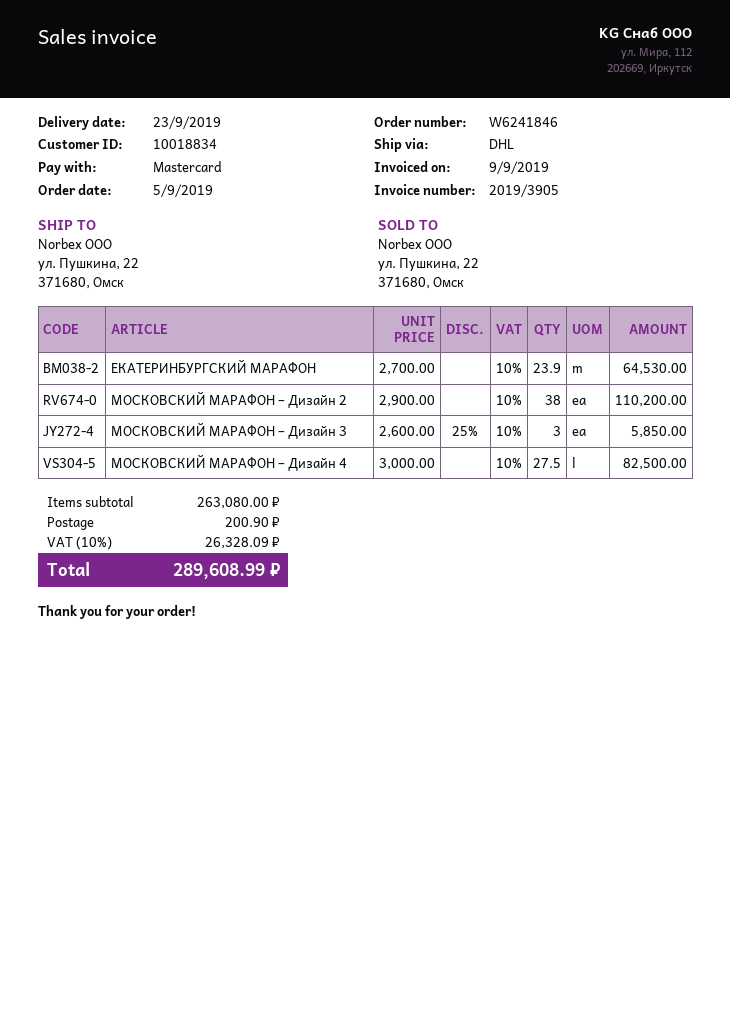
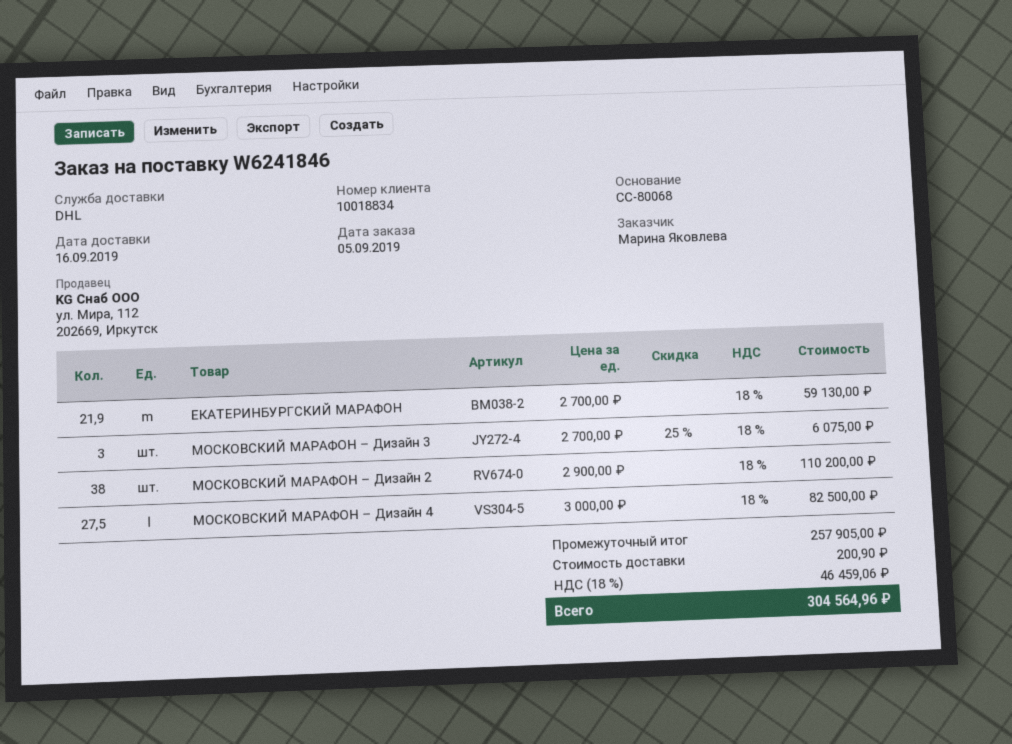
delivery date: 2019-09-23 -> 2019-09-16
ЕКАТЕРИНБУРГСКИЙ МАРАФОН: 23.9 x 2700.00 = 64530.00 -> 21.9 x 2700.00 = 59130.00
МОСКОВСКИЙ МАРАФОН – Дизайн 3: 3 x 2600.00 - 25% = 5850.00 -> 3 x 2700.00 - 25% = 6075.00
subtotal: 263080.00 -> 257905.00
tax: 10% = 26328.09 -> 18% = 46459.06
total: 289608.99 -> 304564.96

